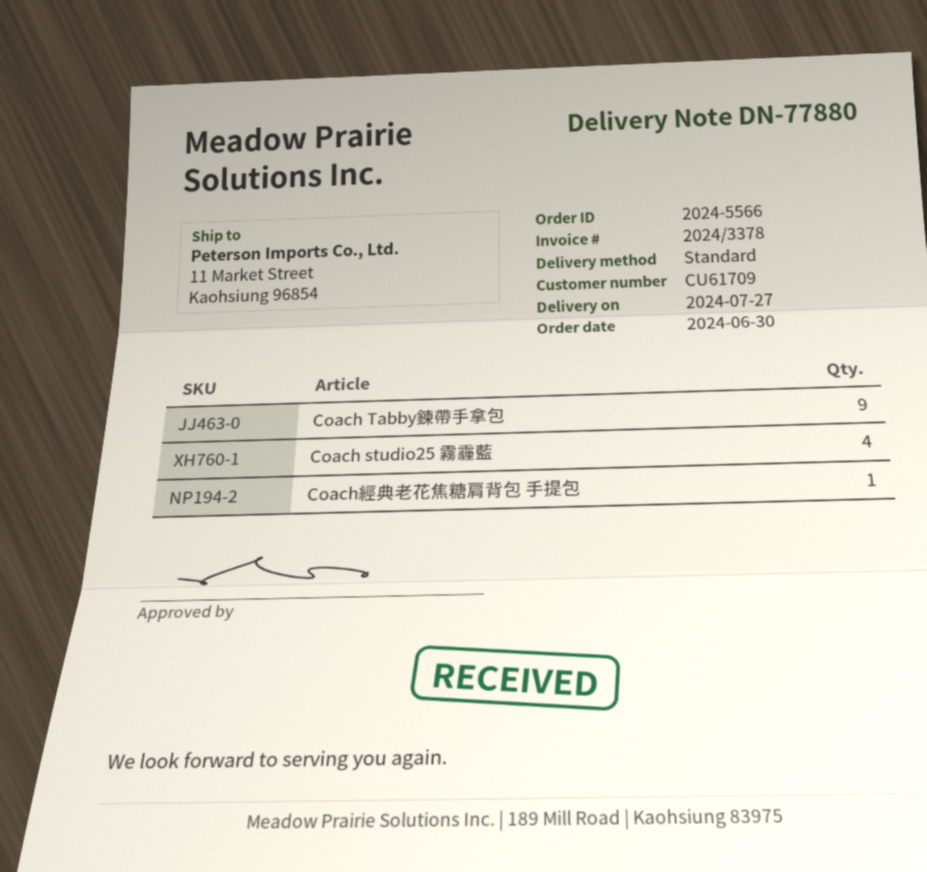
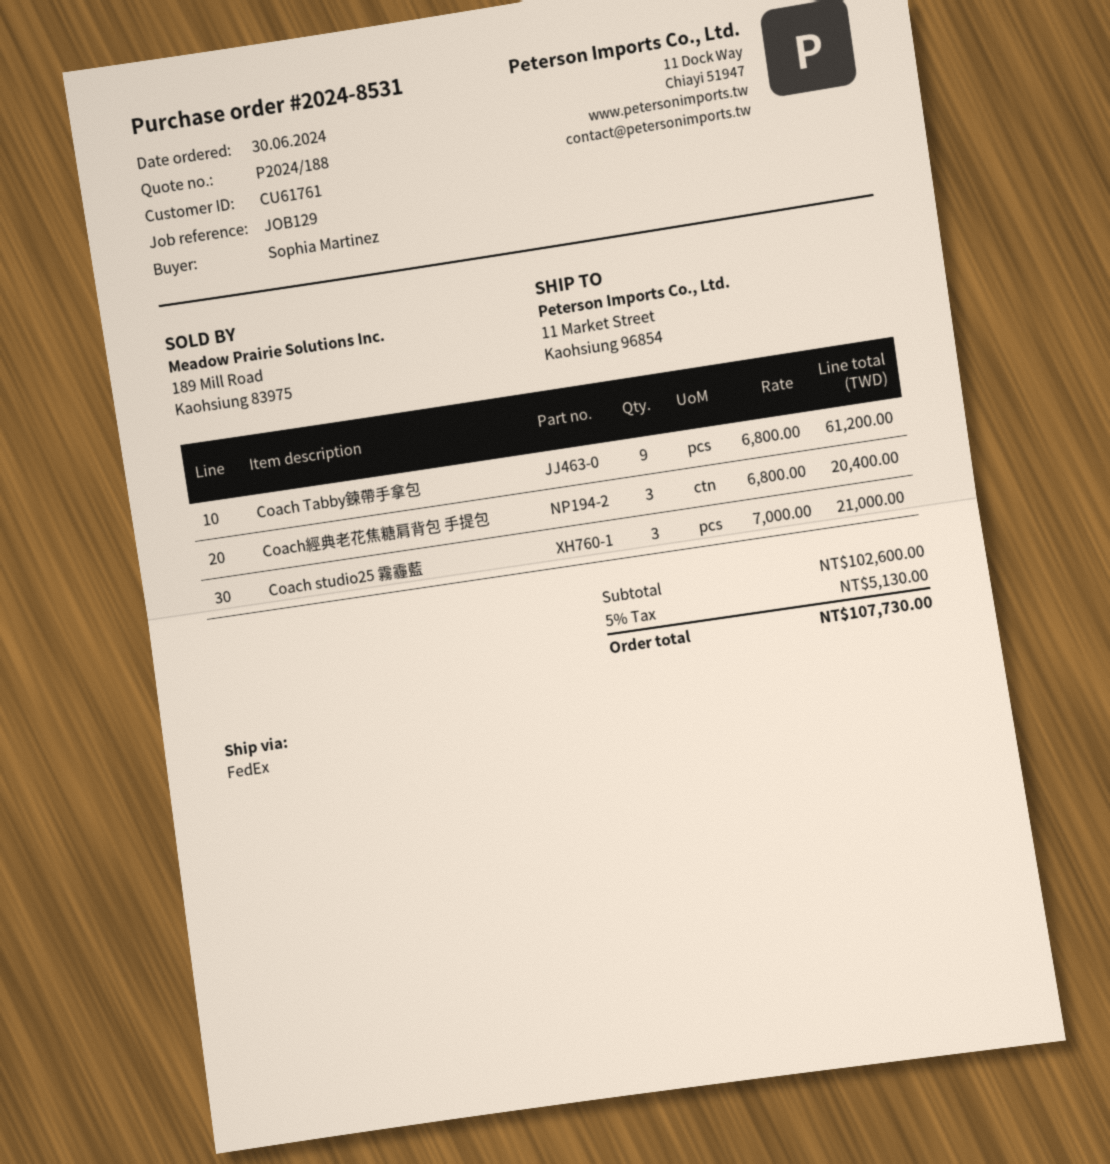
order number: 2024-5566 -> 2024-8531
customer number: CU61709 -> CU61761
shipping method: standard -> FedEx
Coach studio25 霧霾藍: 4 -> 3
Coach經典老花焦糖肩背包 手提包: 1 -> 3

